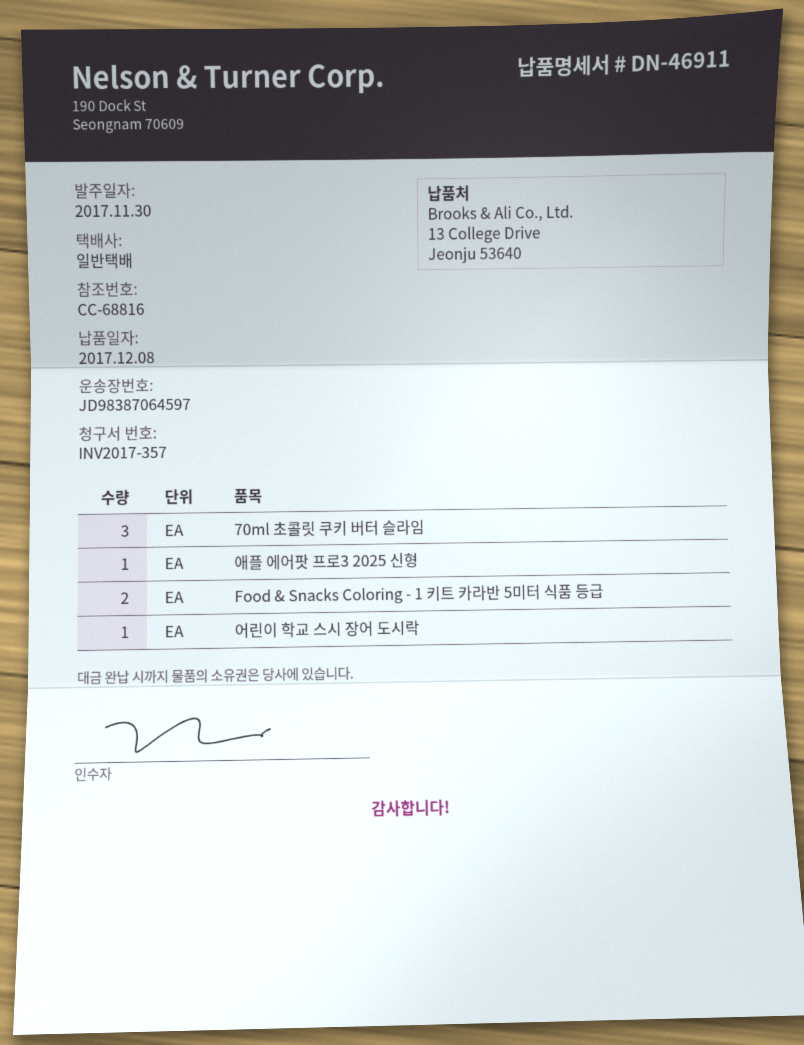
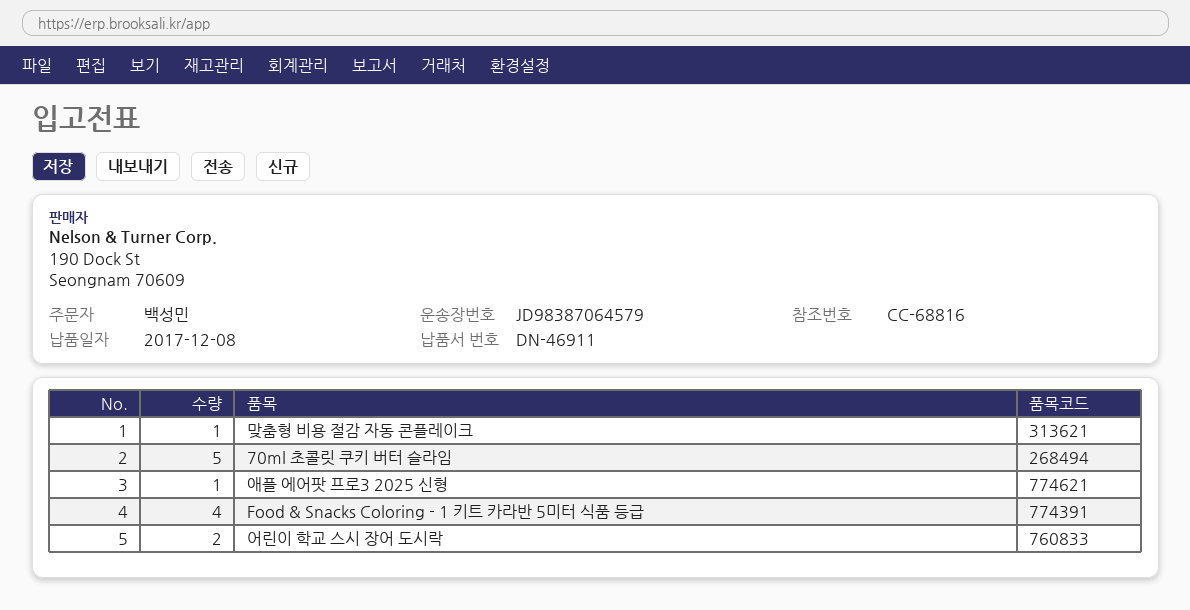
tracking number: JD98387064597 -> JD98387064579
70ml 초콜릿 쿠키 버터 슬라임: 3 -> 5
Food & Snacks Coloring - 1 키트 카라반 5미터 식품 등급: 2 -> 4
어린이 학교 스시 장어 도시락: 1 -> 2
맞춤형 비용 절감 자동 콘플레이크: none -> 1

